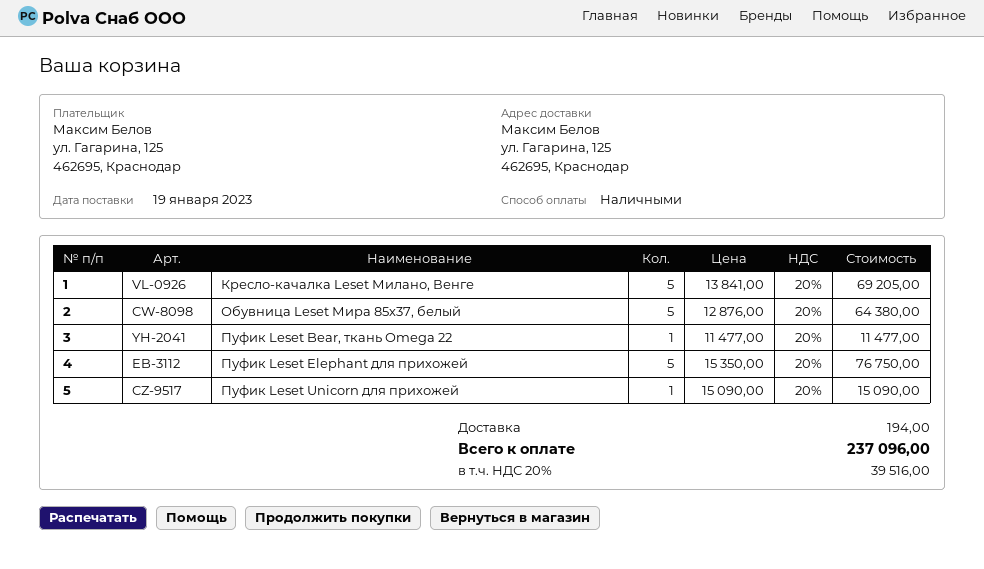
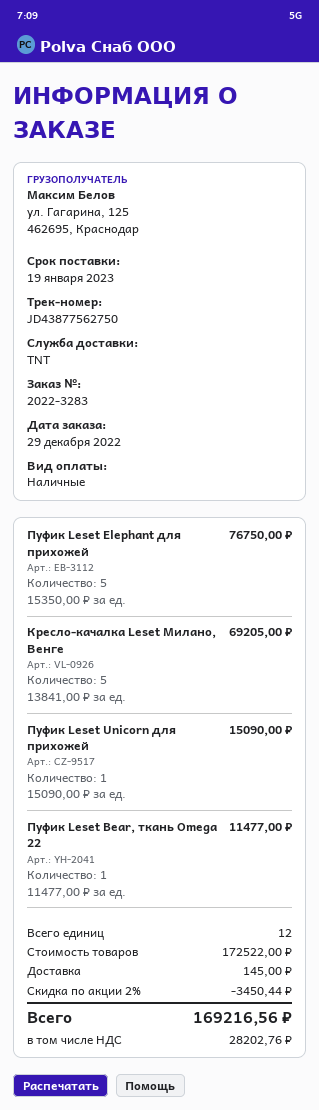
Обувница Leset Мира 85х37, белый: 5 x 12876.00 = 64380.00 -> none
discount: none -> 2% = 3450.44
shipping: 194.00 -> 145.00
tax: 39516.00 -> 28202.76
total: 237096.00 -> 169216.56

